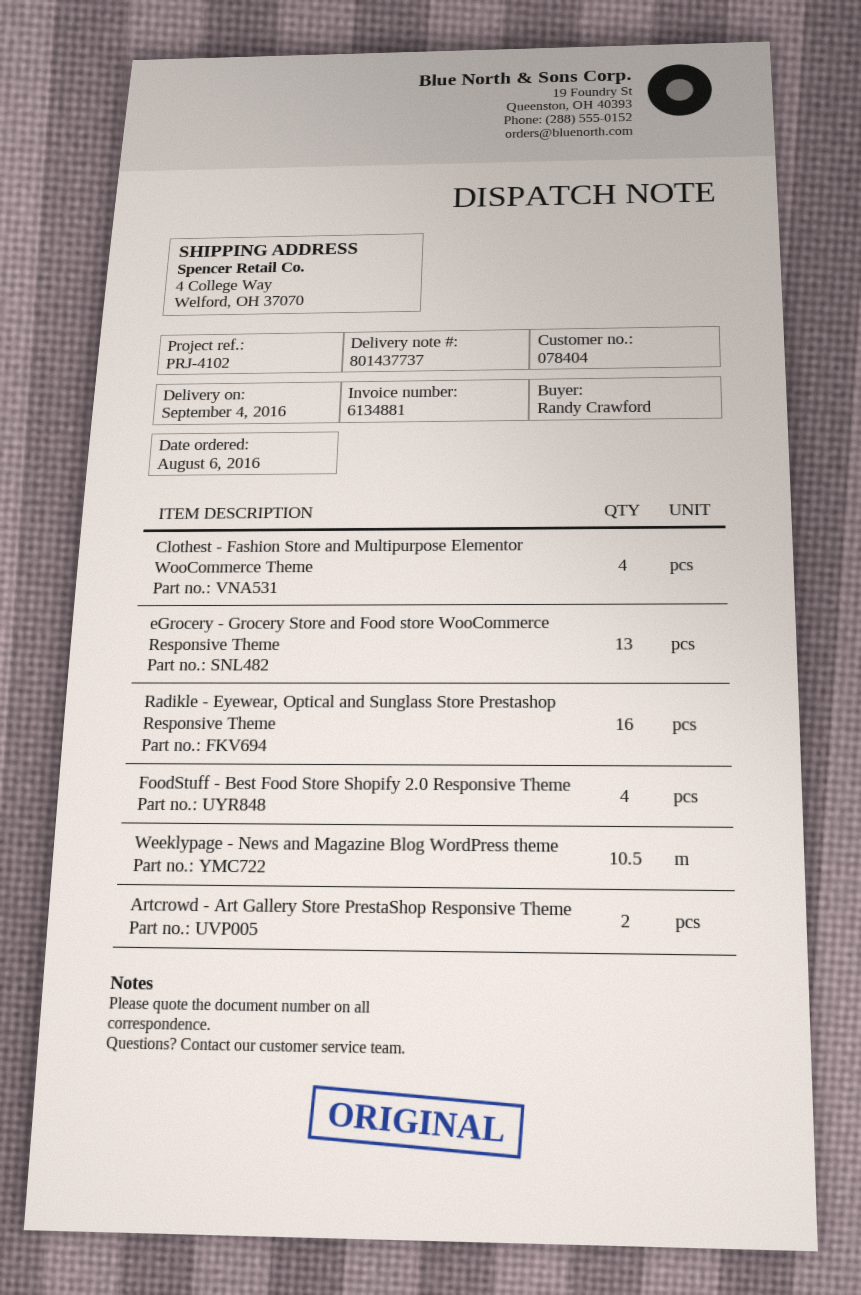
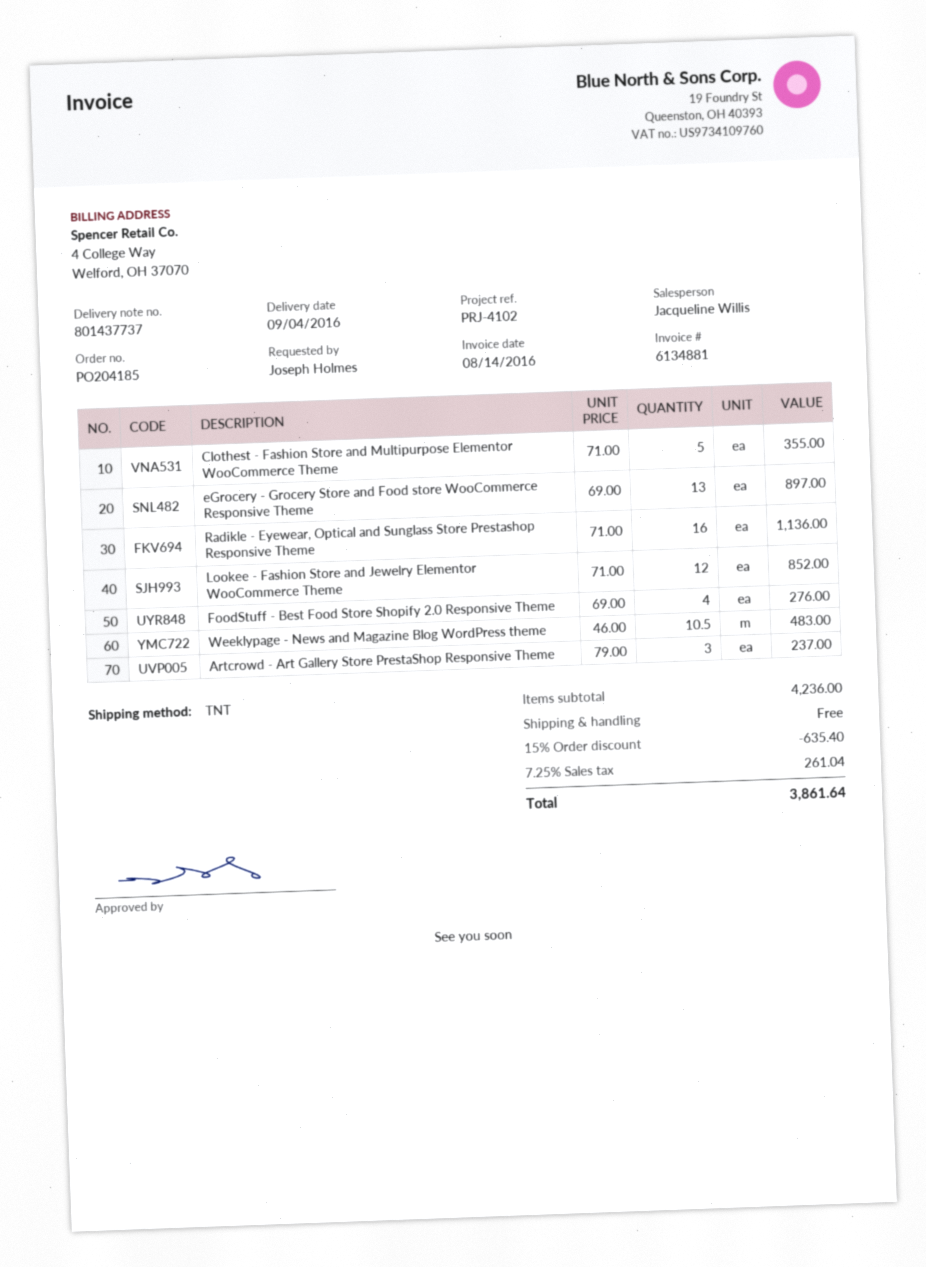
ordered by: Randy Crawford -> Joseph Holmes
Clothest - Fashion Store and Multipurpose Elementor WooCommerce Theme: 4 -> 5
Artcrowd - Art Gallery Store PrestaShop Responsive Theme: 2 -> 3
Lookee - Fashion Store and Jewelry Elementor WooCommerce Theme: none -> 12

